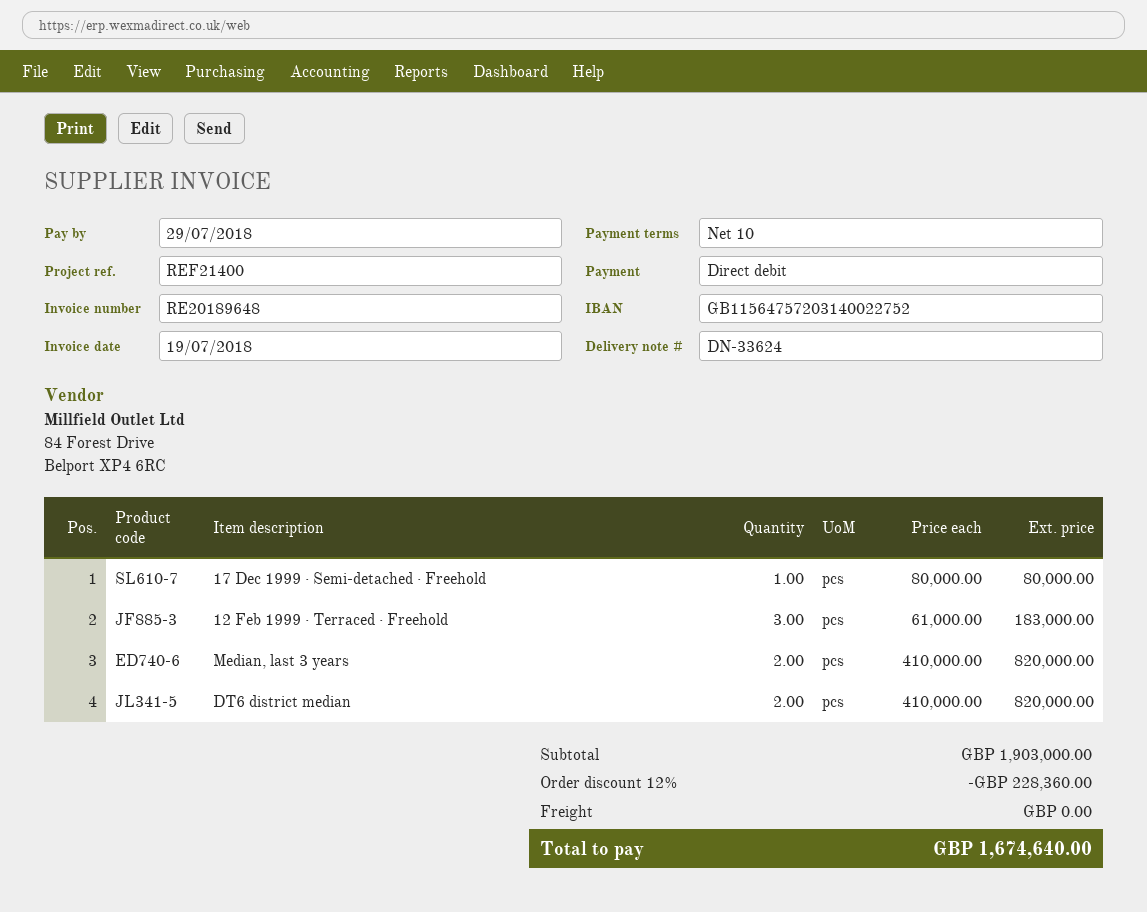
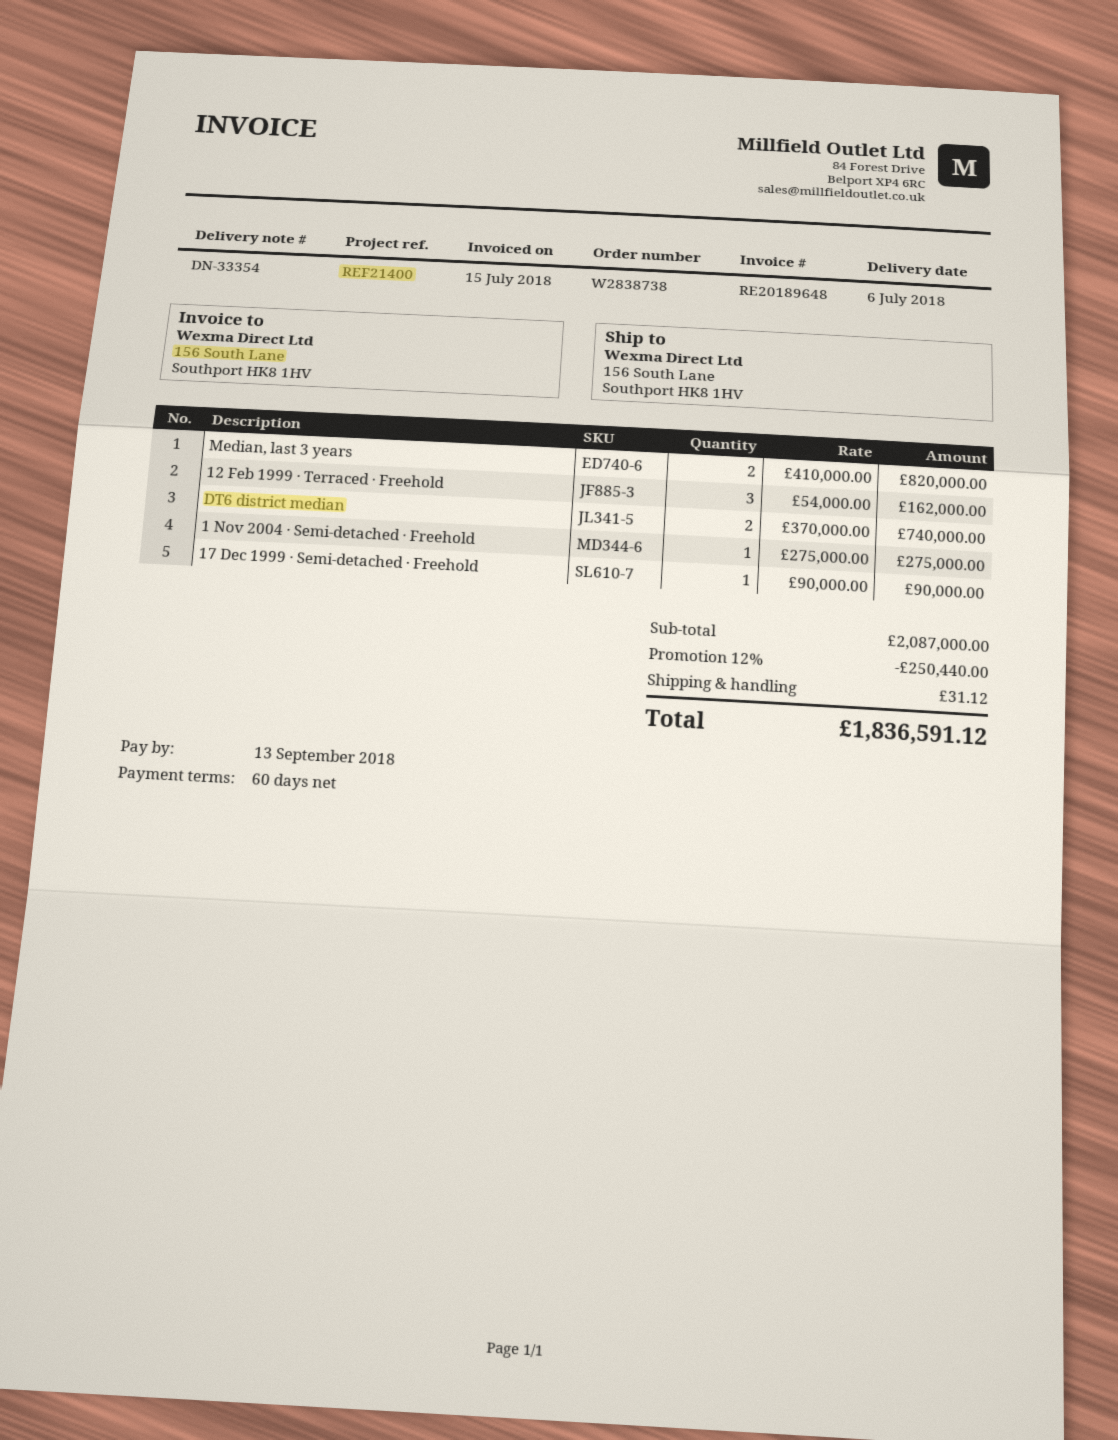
delivery note number: DN-33624 -> DN-33354
invoice date: 2018-07-19 -> 2018-07-15
payment terms: 10 days -> 60 days
due date: 2018-07-29 -> 2018-09-13
17 Dec 1999 · Semi-detached · Freehold: 1 x 80000.00 = 80000.00 -> 1 x 90000.00 = 90000.00
12 Feb 1999 · Terraced · Freehold: 3 x 61000.00 = 183000.00 -> 3 x 54000.00 = 162000.00
DT6 district median: 2 x 410000.00 = 820000.00 -> 2 x 370000.00 = 740000.00
1 Nov 2004 · Semi-detached · Freehold: none -> 1 x 275000.00 = 275000.00
subtotal: 1903000.00 -> 2087000.00
discount: 12% = 228360.00 -> 12% = 250440.00
shipping: 0.00 -> 31.12
total: 1674640.00 -> 1836591.12

